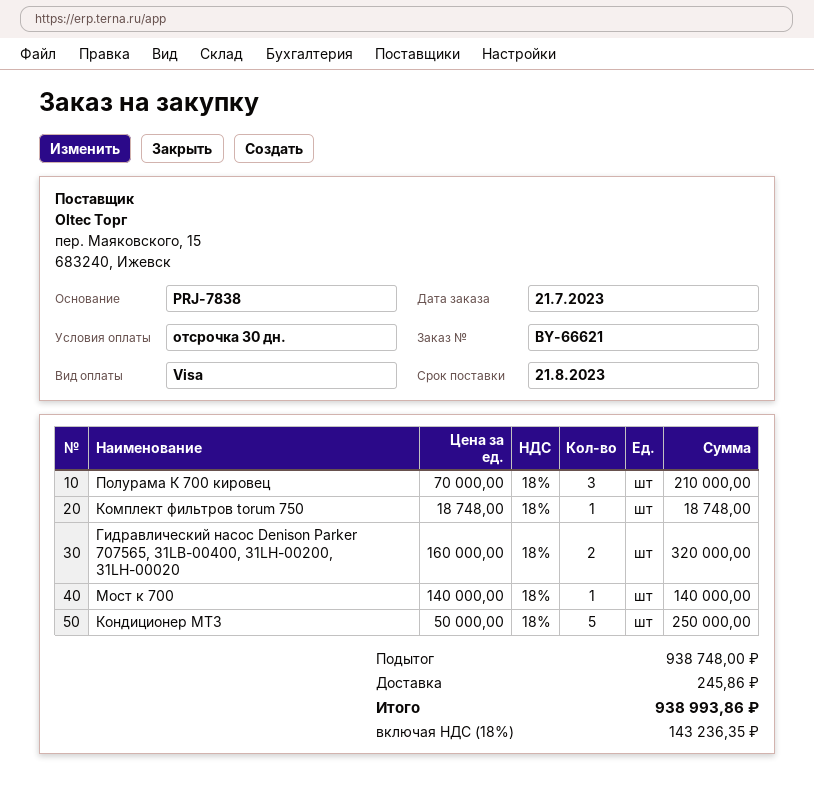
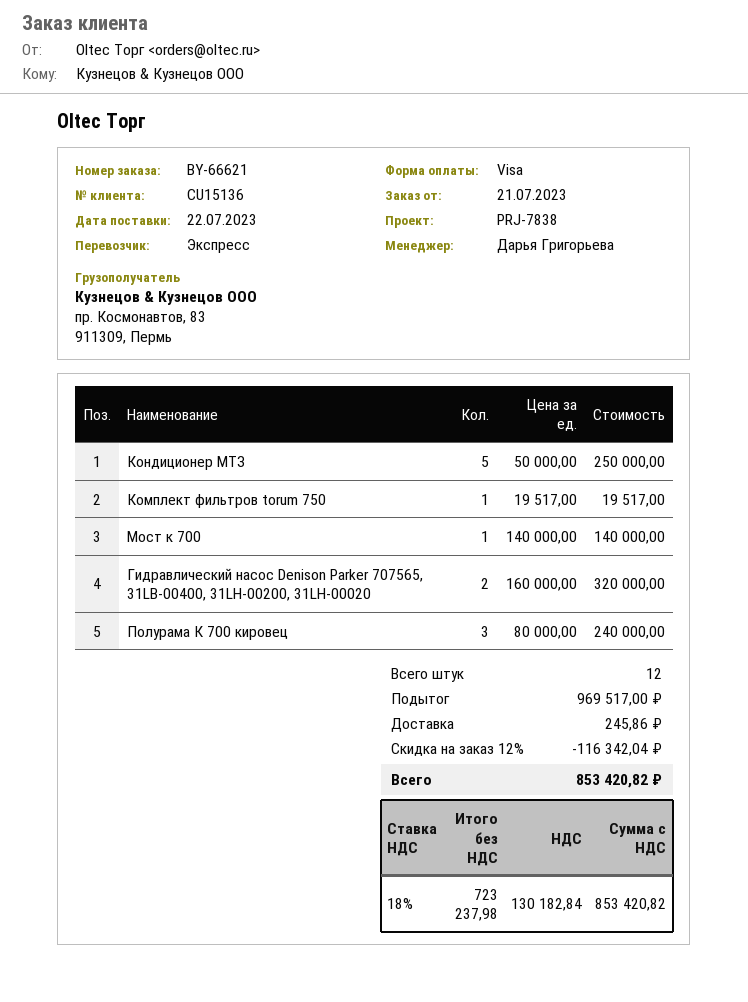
delivery date: 2023-08-21 -> 2023-07-22
Полурама К 700 кировец: 3 x 70000.00 = 210000.00 -> 3 x 80000.00 = 240000.00
Комплект фильтров torum 750: 1 x 18748.00 = 18748.00 -> 1 x 19517.00 = 19517.00
subtotal: 938748.00 -> 969517.00
discount: none -> 12% = 116342.04
tax: 18% = 143236.35 -> 18% = 130182.84
total: 938993.86 -> 853420.82

